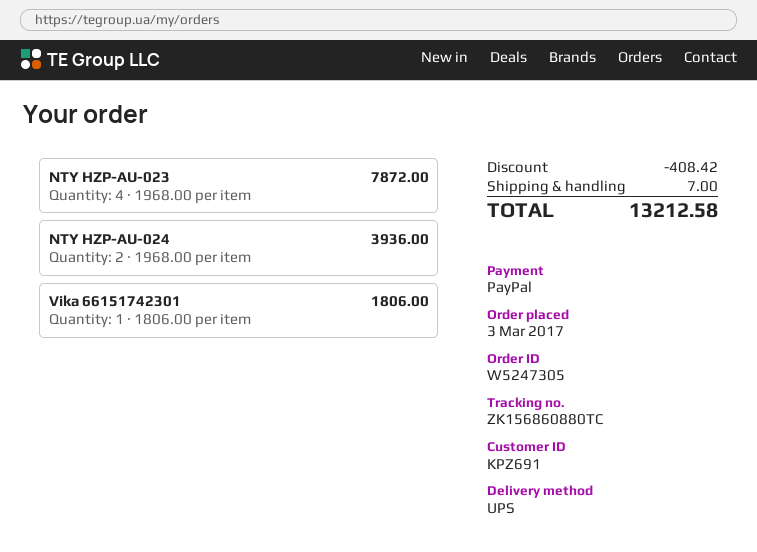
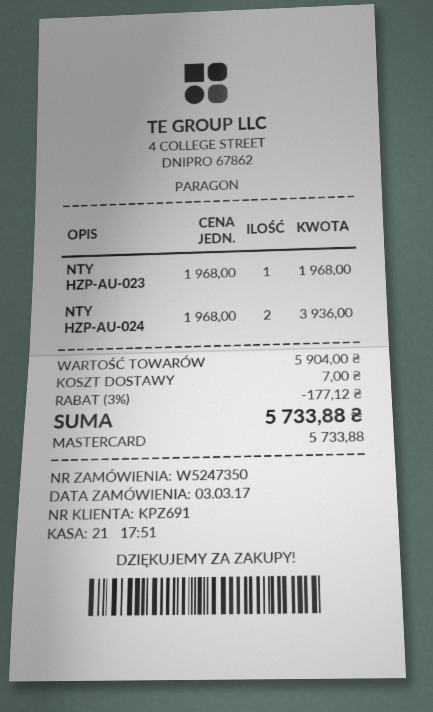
order number: W5247305 -> W5247350
payment method: PayPal -> Mastercard
NTY HZP-AU-023: 4 x 1968.00 = 7872.00 -> 1 x 1968.00 = 1968.00
Vika 66151742301: 1 x 1806.00 = 1806.00 -> none
discount: 408.42 -> 177.12
total: 13212.58 -> 5733.88

